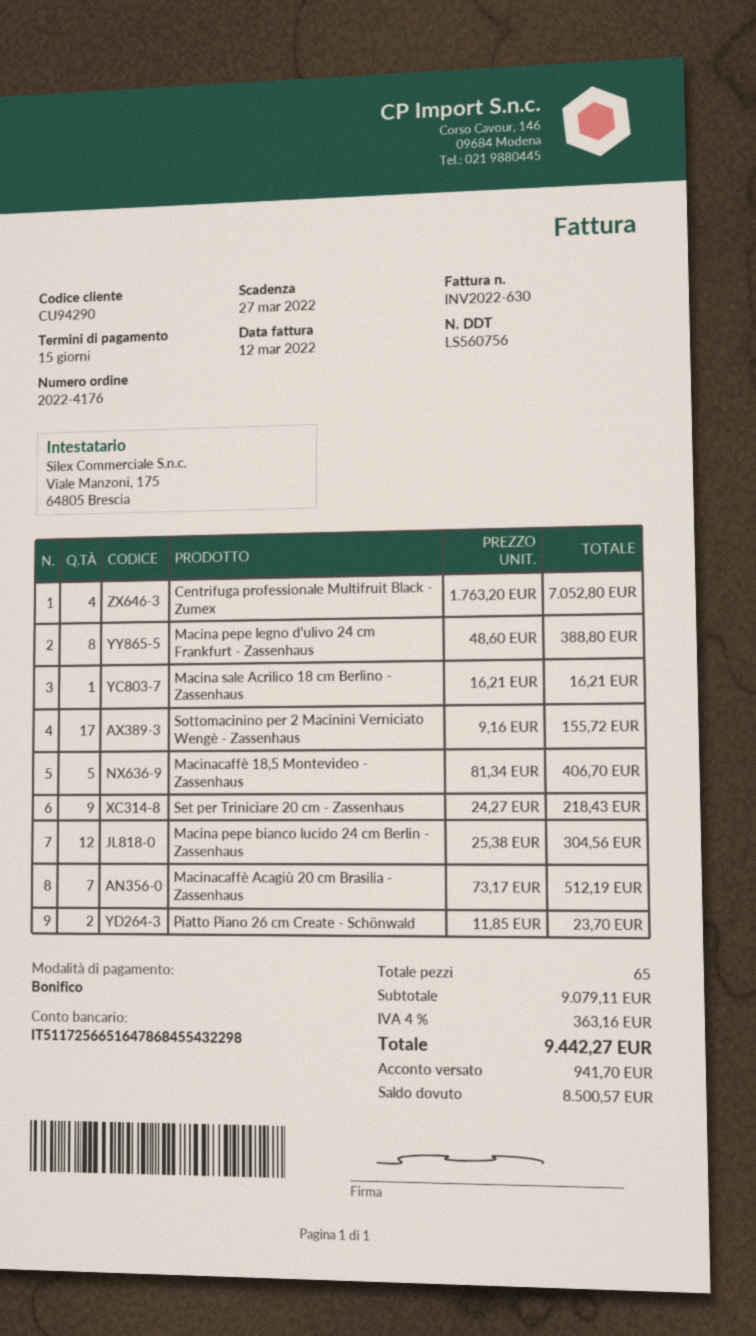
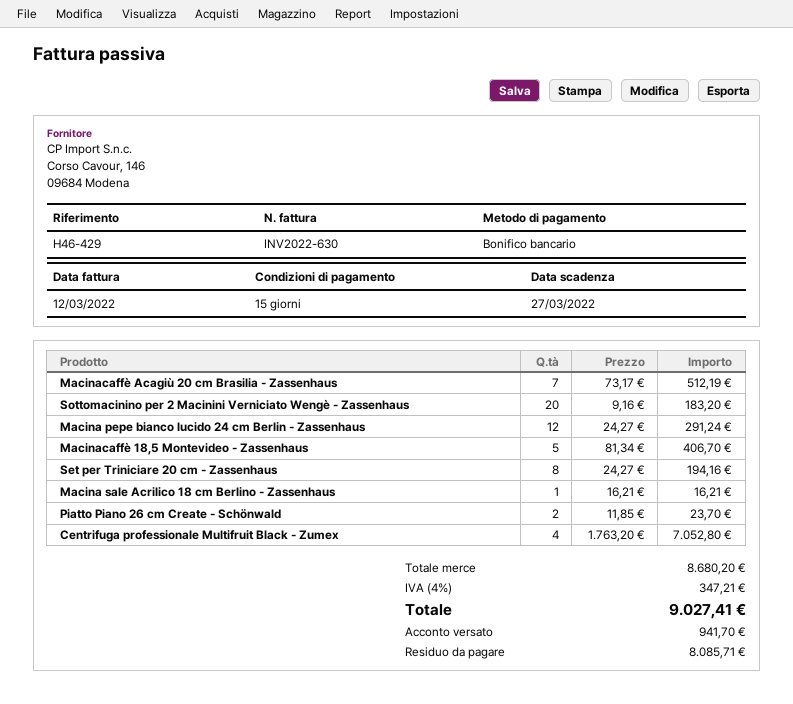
Macina pepe legno d'ulivo 24 cm Frankfurt - Zassenhaus: 8 x 48.60 = 388.80 -> none
Sottomacinino per 2 Macinini Verniciato Wengè - Zassenhaus: 17 x 9.16 = 155.72 -> 20 x 9.16 = 183.20
Set per Triniciare 20 cm - Zassenhaus: 9 x 24.27 = 218.43 -> 8 x 24.27 = 194.16
Macina pepe bianco lucido 24 cm Berlin - Zassenhaus: 12 x 25.38 = 304.56 -> 12 x 24.27 = 291.24
subtotal: 9079.11 -> 8680.20
tax: 4% = 363.16 -> 4% = 347.21
total: 9442.27 -> 9027.41
balance: 8500.57 -> 8085.71

